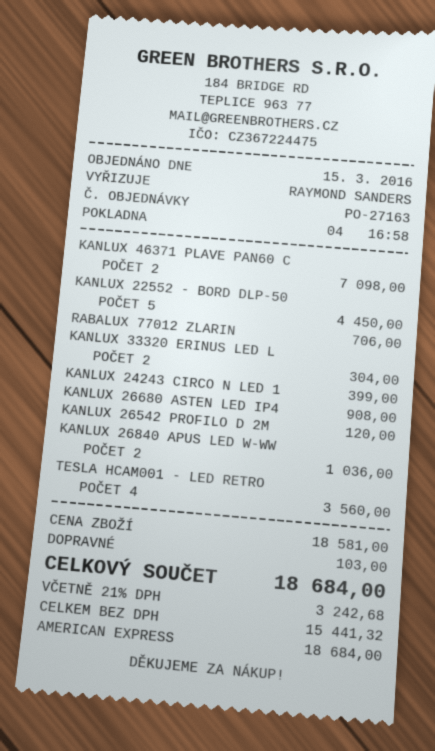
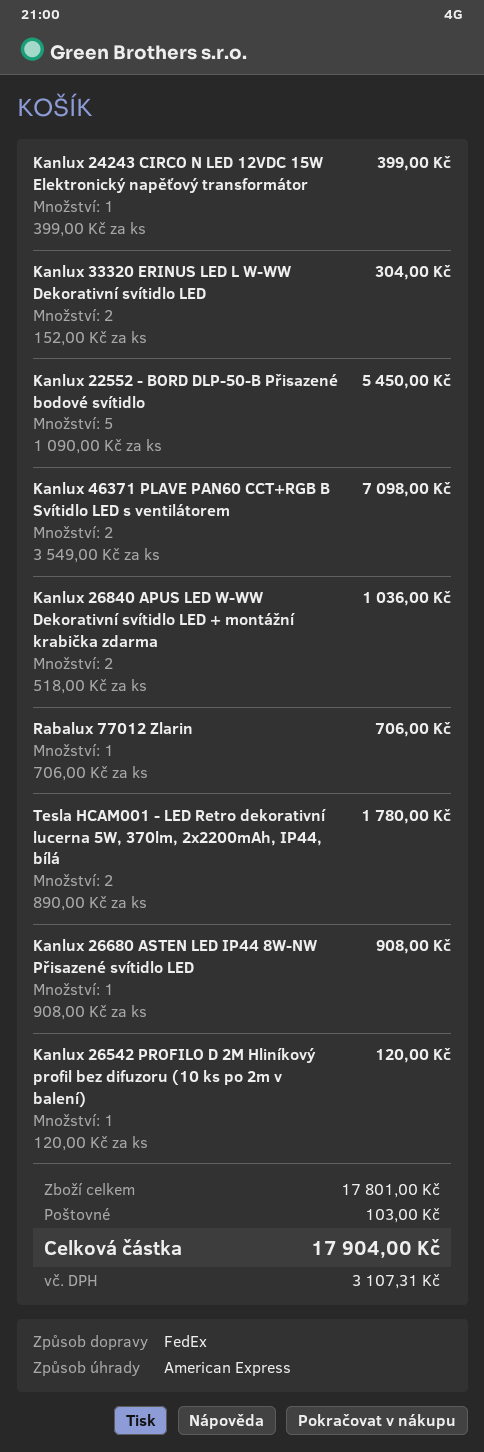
KANLUX 22552 - BORD DLP-50: 5 for 4450.00 -> 5 for 5450.00
TESLA HCAM001 - LED RETRO: 4 for 3560.00 -> 2 for 1780.00
subtotal: 18581.00 -> 17801.00
tax: 3242.68 -> 3107.31
total: 18684.00 -> 17904.00

